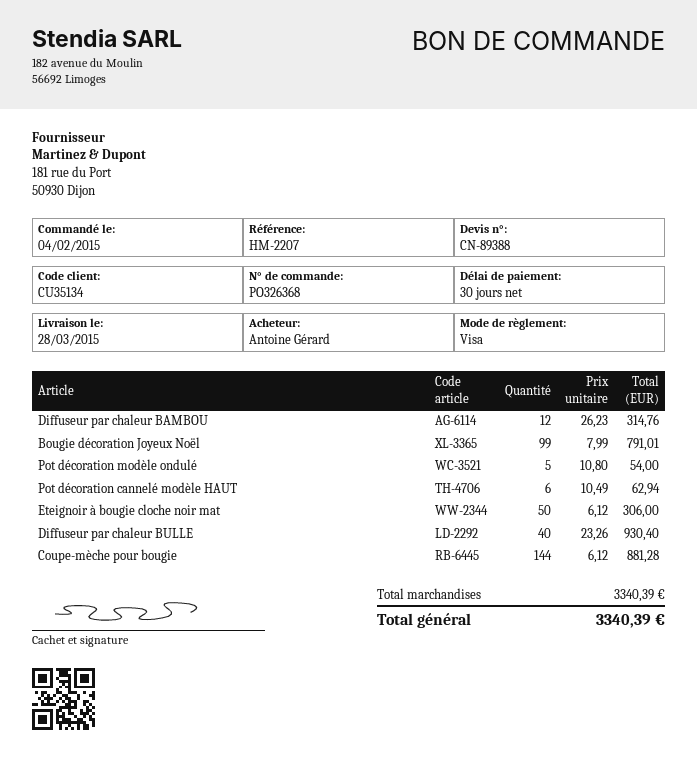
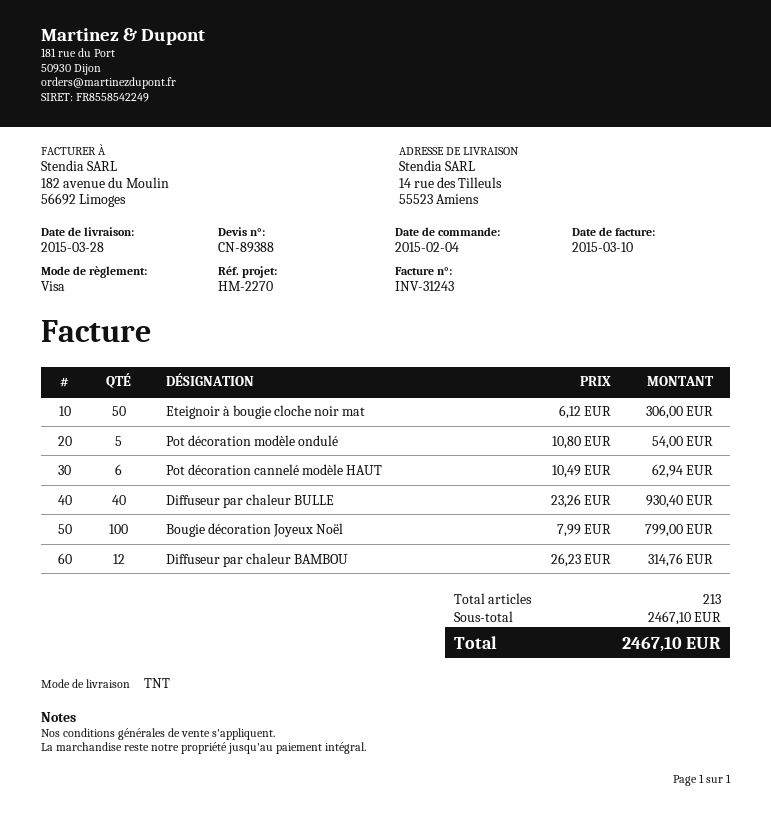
reference: HM-2207 -> HM-2270
Bougie décoration Joyeux Noël: 99 x 7.99 = 791.01 -> 100 x 7.99 = 799.00
Coupe-mèche pour bougie: 144 x 6.12 = 881.28 -> none
subtotal: 3340.39 -> 2467.10
total: 3340.39 -> 2467.10

